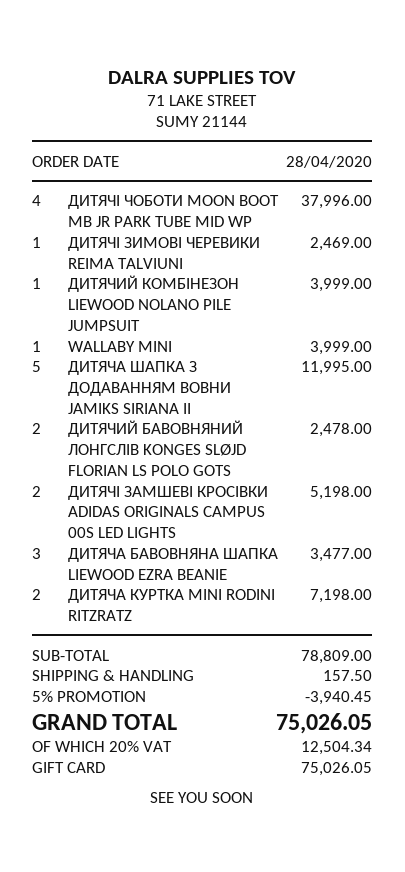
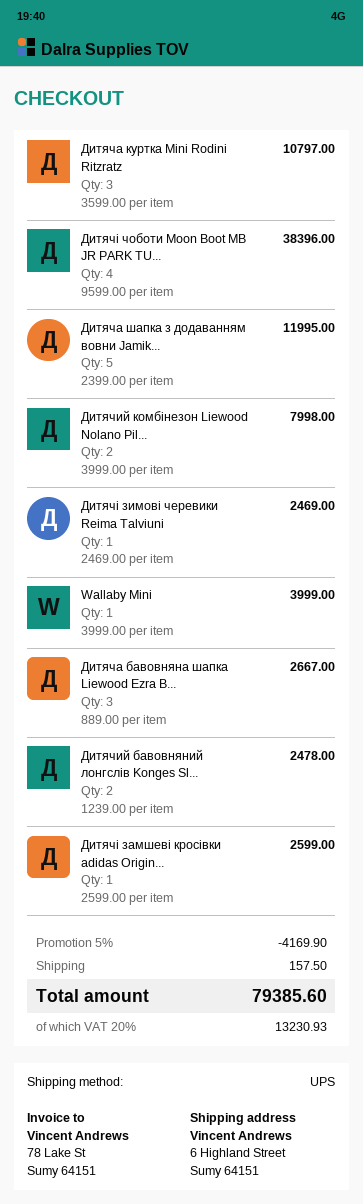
ДИТЯЧІ ЧОБОТИ MOON BOOT MB JR PARK TUBE MID WP: 4 for 37996.00 -> 4 for 38396.00
ДИТЯЧИЙ КОМБІНЕЗОН LIEWOOD NOLANO PILE JUMPSUIT: 1 for 3999.00 -> 2 for 7998.00
ДИТЯЧІ ЗАМШЕВІ КРОСІВКИ ADIDAS ORIGINALS CAMPUS 00S LED LIGHTS: 2 for 5198.00 -> 1 for 2599.00
ДИТЯЧА БАВОВНЯНА ШАПКА LIEWOOD EZRA BEANIE: 3 for 3477.00 -> 3 for 2667.00
ДИТЯЧА КУРТКА MINI RODINI RITZRATZ: 2 for 7198.00 -> 3 for 10797.00
discount: 5% = 3940.45 -> 5% = 4169.90
tax: 20% = 12504.34 -> 20% = 13230.93
total: 75026.05 -> 79385.60

